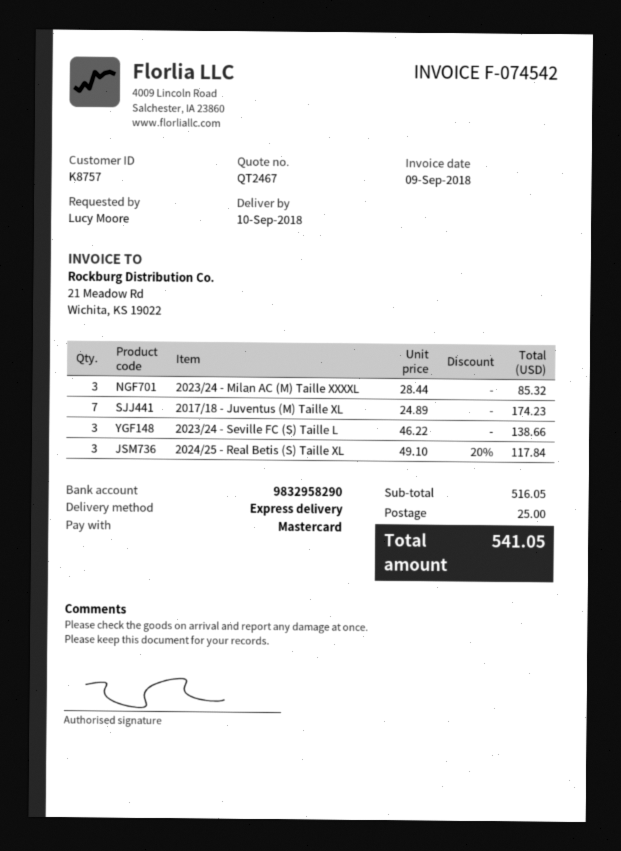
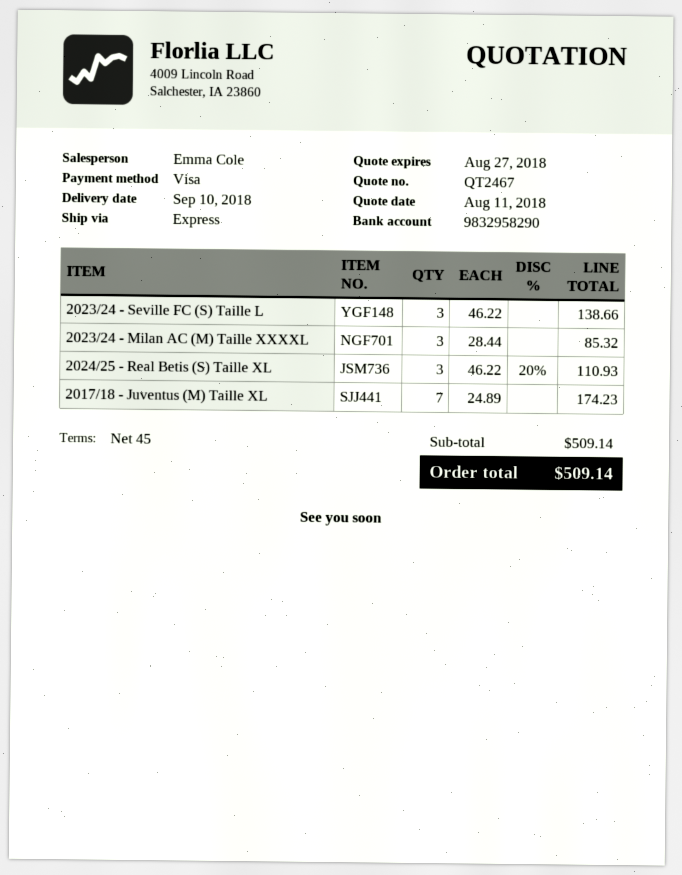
payment method: Mastercard -> Visa
2024/25 - Real Betis (S) Taille XL: 3 x 49.10 - 20% = 117.84 -> 3 x 46.22 - 20% = 110.93
subtotal: 516.05 -> 509.14
shipping: 25.00 -> none
total: 541.05 -> 509.14

